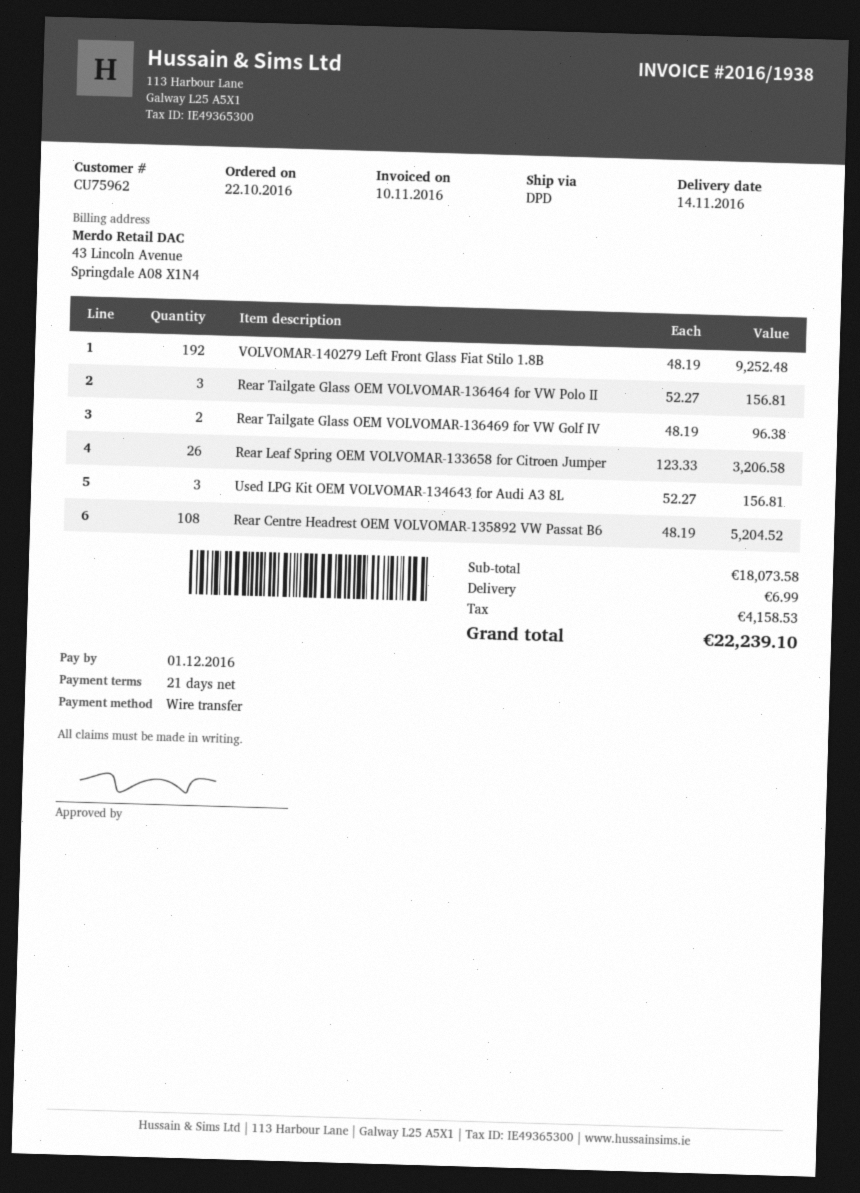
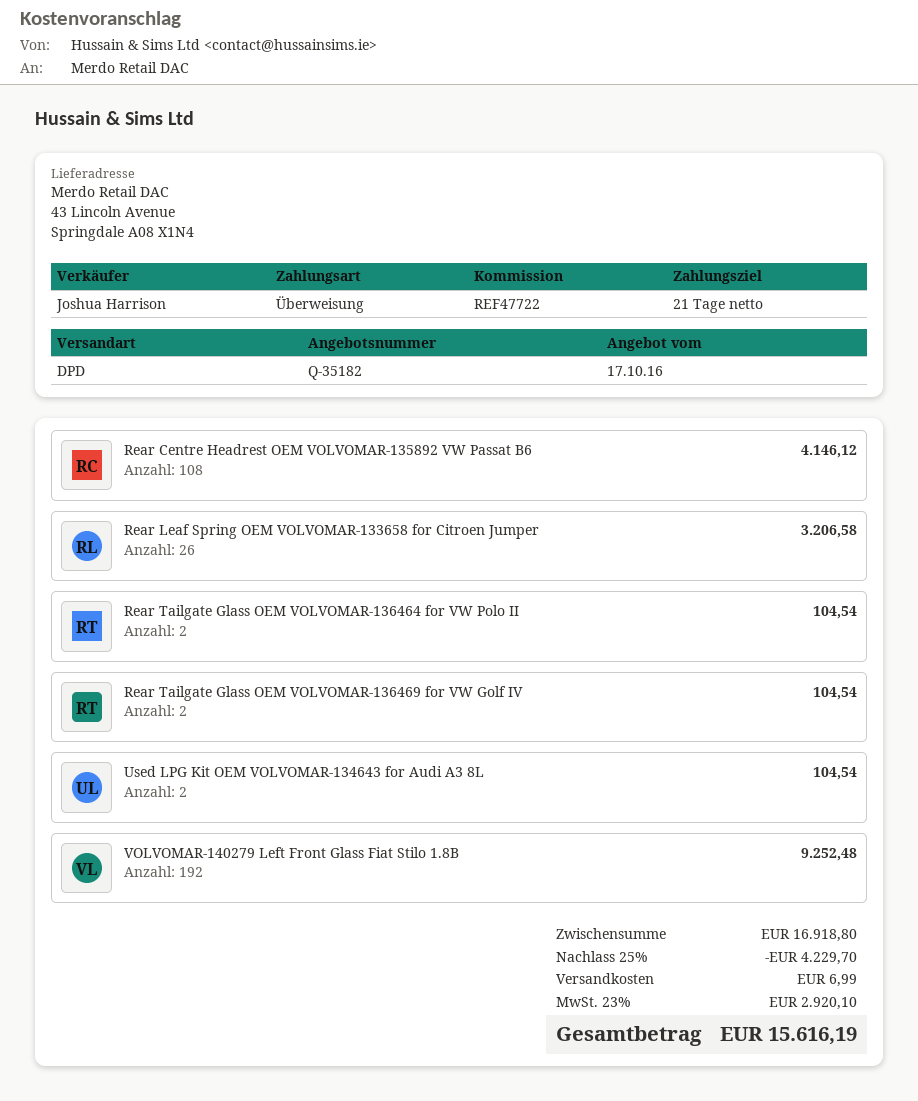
Rear Tailgate Glass OEM VOLVOMAR-136464 for VW Polo II: 3 for 156.81 -> 2 for 104.54
Rear Tailgate Glass OEM VOLVOMAR-136469 for VW Golf IV: 2 for 96.38 -> 2 for 104.54
Used LPG Kit OEM VOLVOMAR-134643 for Audi A3 8L: 3 for 156.81 -> 2 for 104.54
Rear Centre Headrest OEM VOLVOMAR-135892 VW Passat B6: 108 for 5204.52 -> 108 for 4146.12
subtotal: 18073.58 -> 16918.80
discount: none -> 25% = 4229.70
tax: 4158.53 -> 2920.10
total: 22239.10 -> 15616.19

